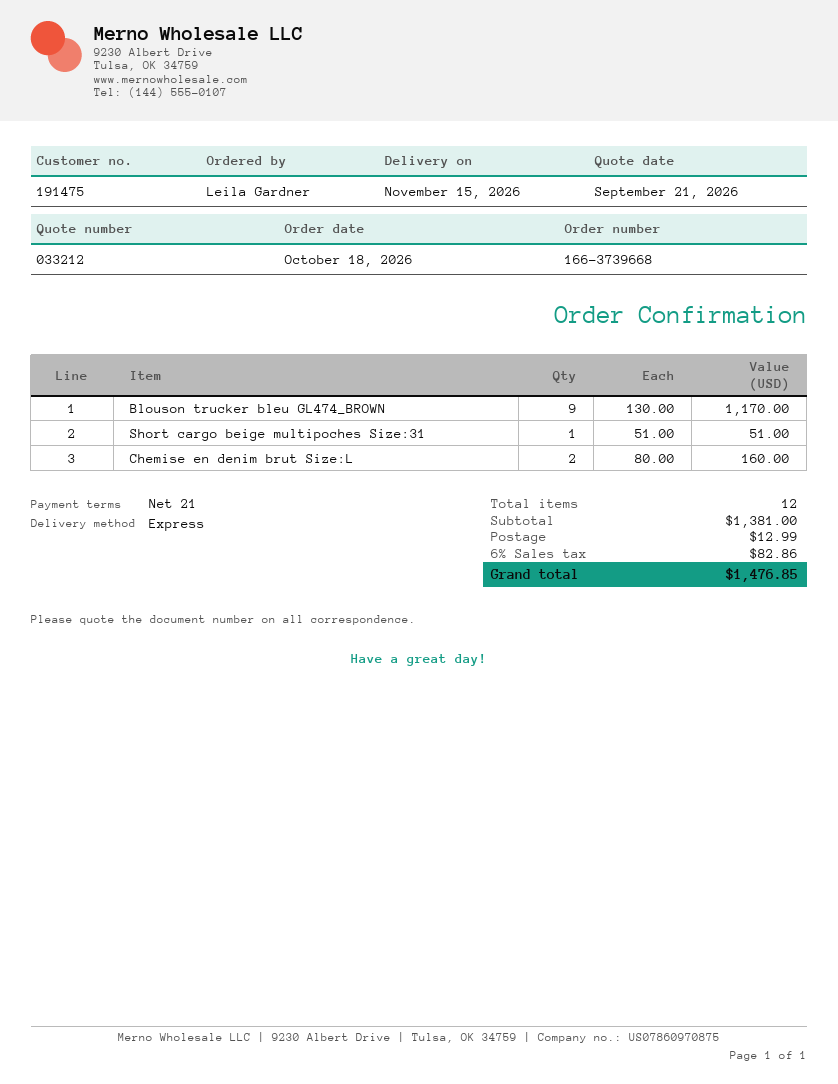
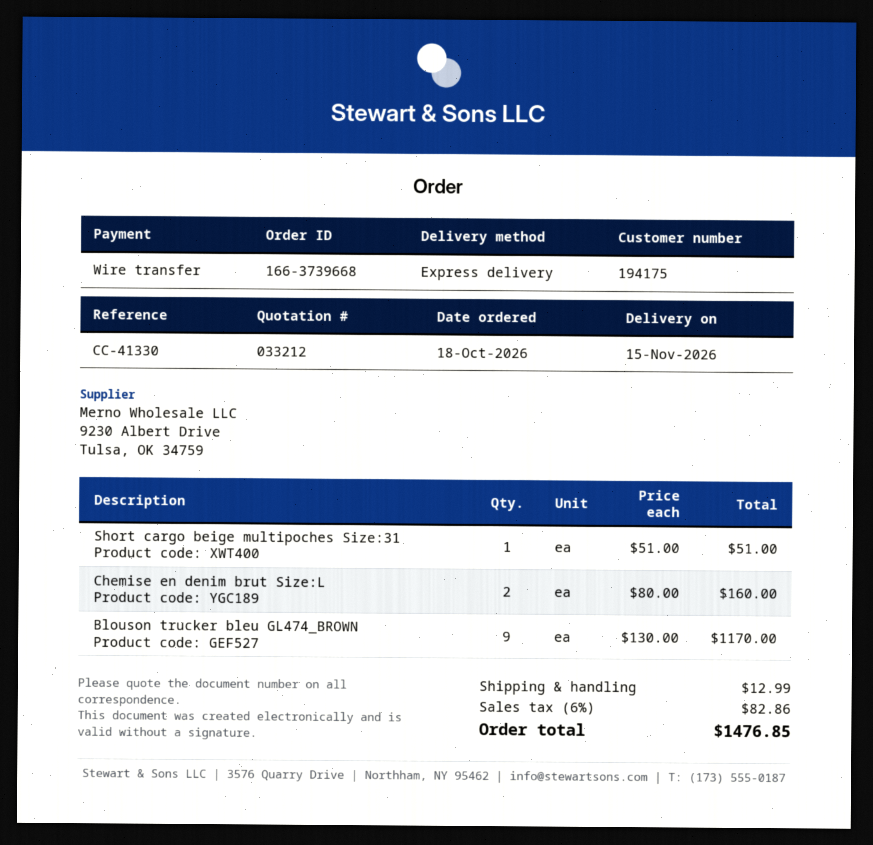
customer number: 191475 -> 194175

